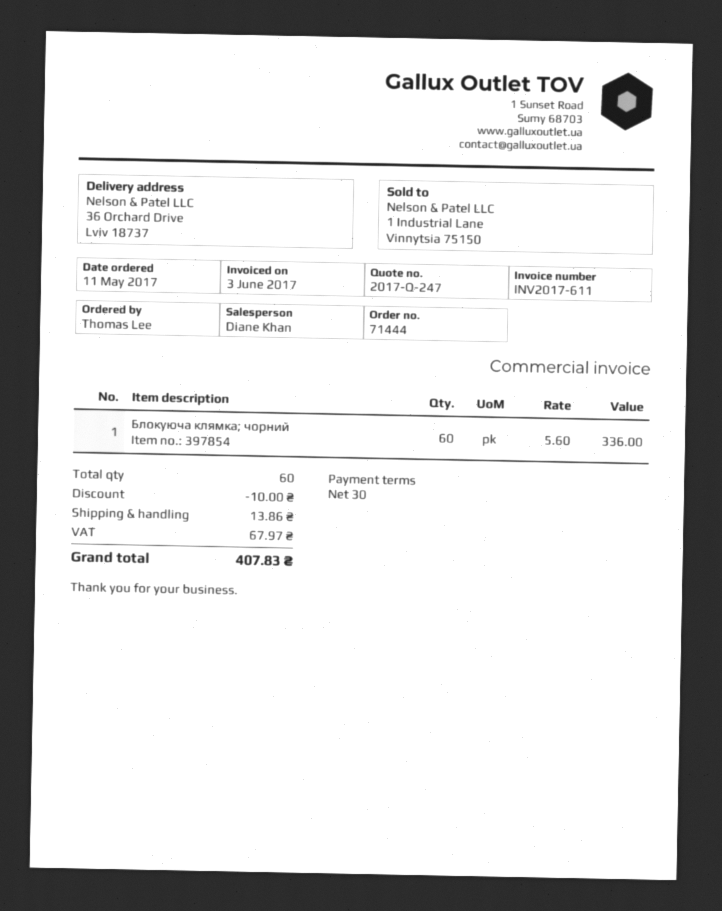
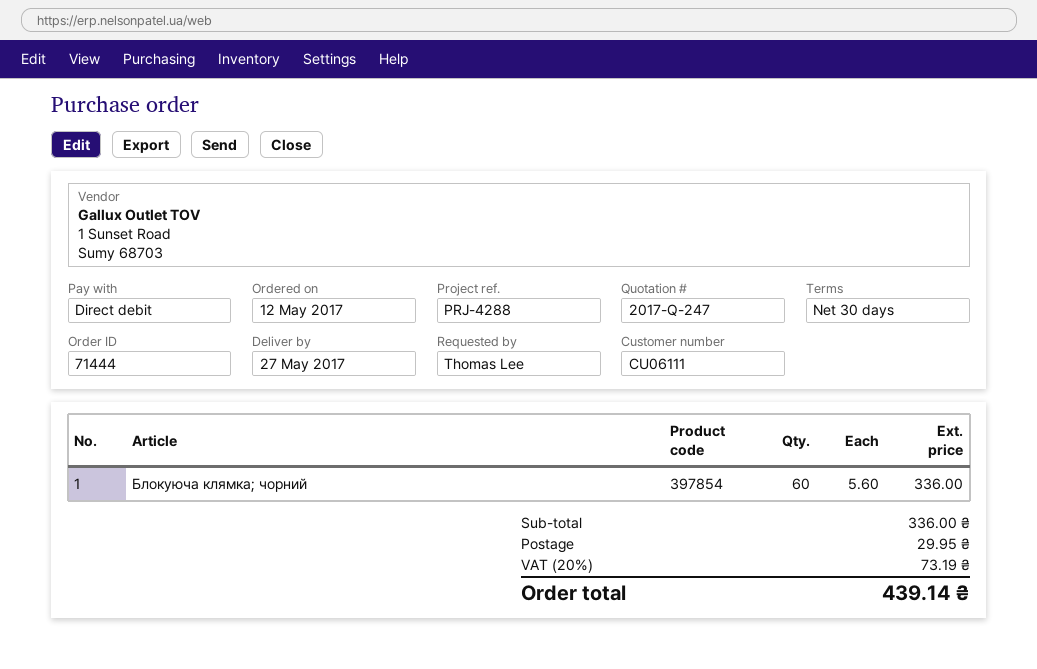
order date: 2017-05-11 -> 2017-05-12
discount: 10.00 -> none
shipping: 13.86 -> 29.95
tax: 67.97 -> 73.19
total: 407.83 -> 439.14

